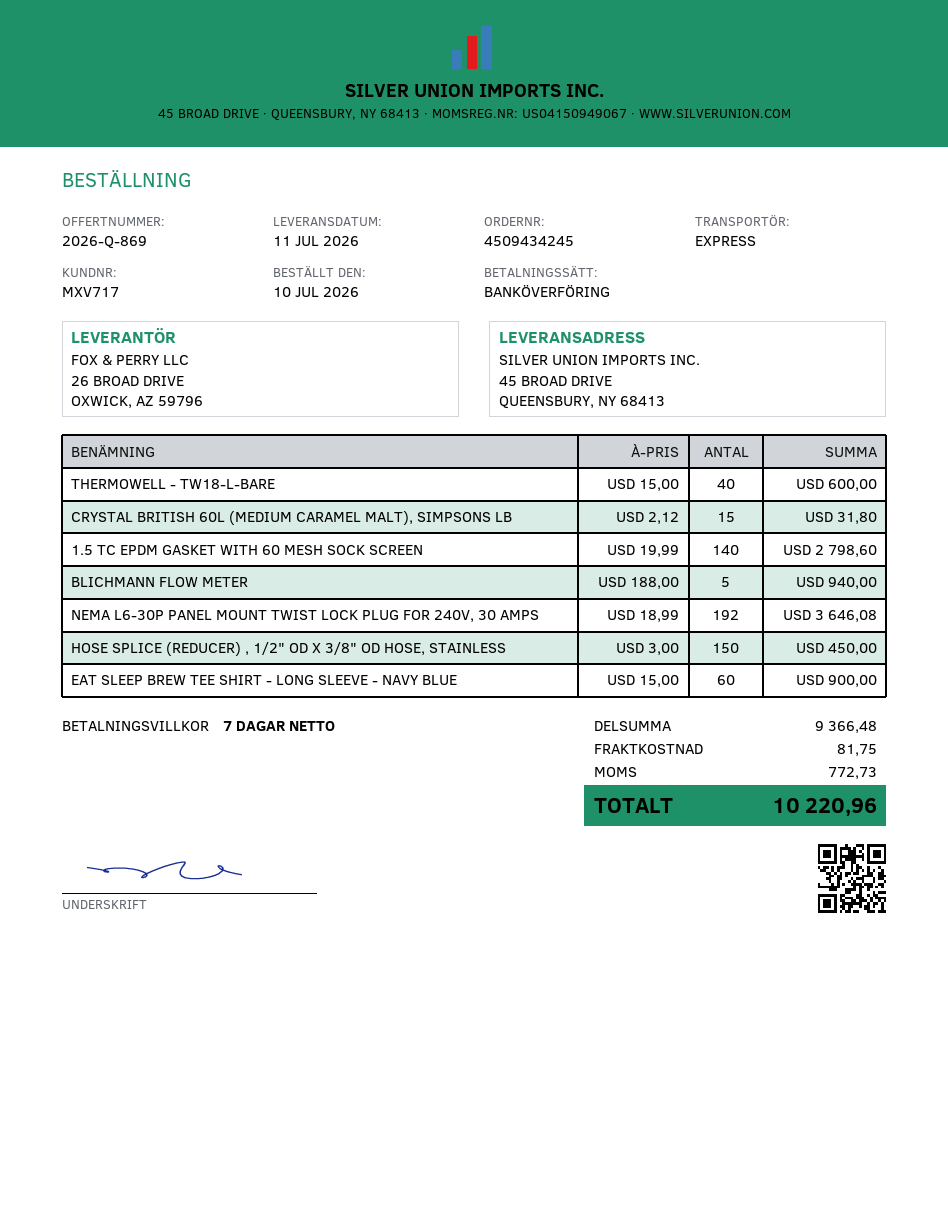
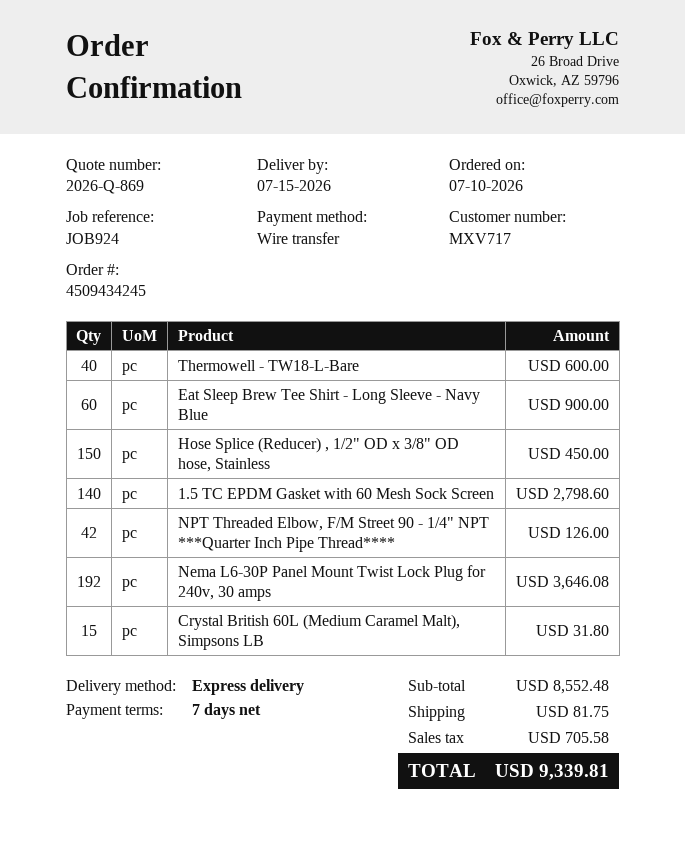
delivery date: 2026-07-11 -> 2026-07-15
BLICHMANN FLOW METER: 5 for 940.00 -> none
NPT Threaded Elbow, F/M Street 90 - 1/4" NPT ***Quarter Inch Pipe Thread****: none -> 42 for 126.00
subtotal: 9366.48 -> 8552.48
tax: 772.73 -> 705.58
total: 10220.96 -> 9339.81

